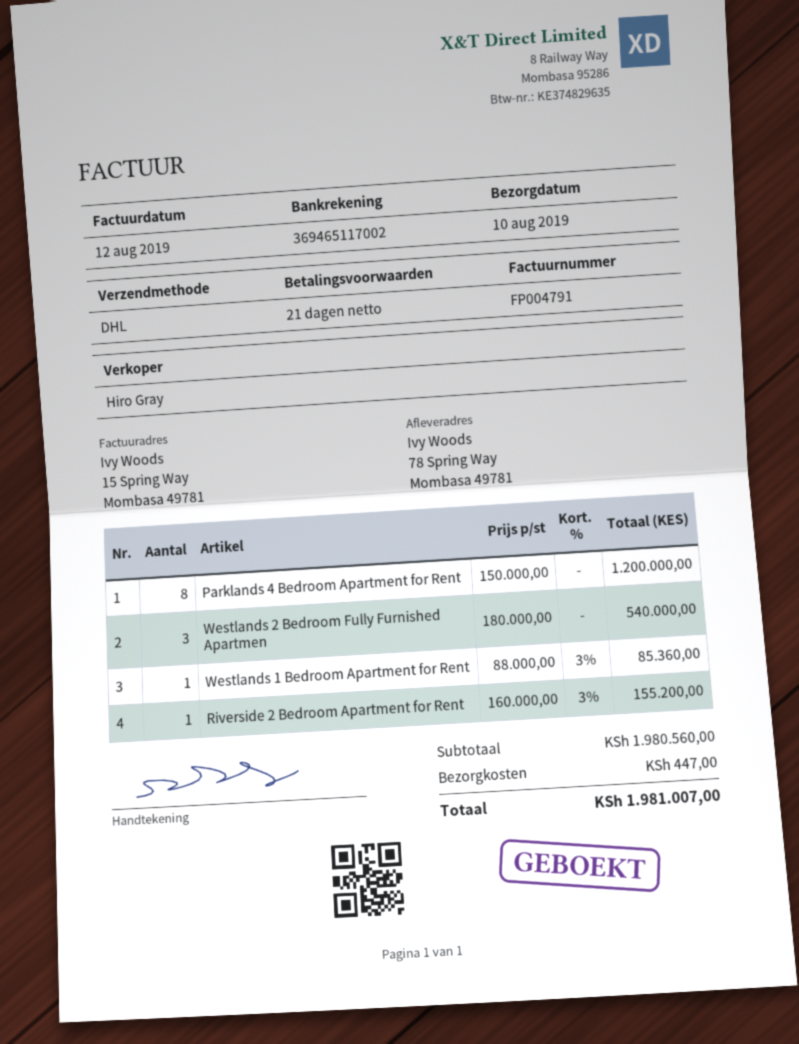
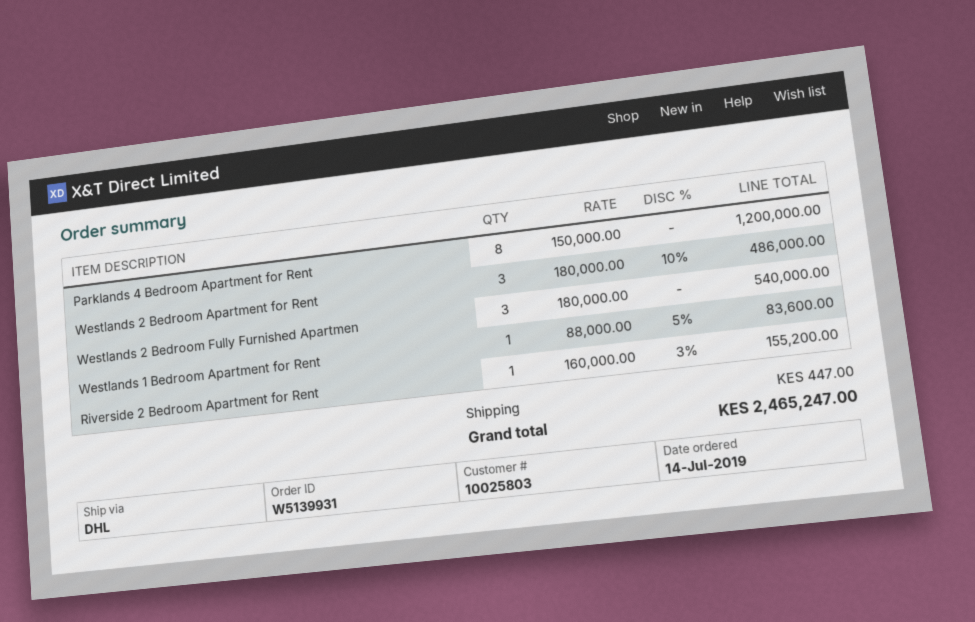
Westlands 1 Bedroom Apartment for Rent: 1 x 88000.00 - 3% = 85360.00 -> 1 x 88000.00 - 5% = 83600.00
Westlands 2 Bedroom Apartment for Rent: none -> 3 x 180000.00 - 10% = 486000.00
total: 1981007.00 -> 2465247.00

